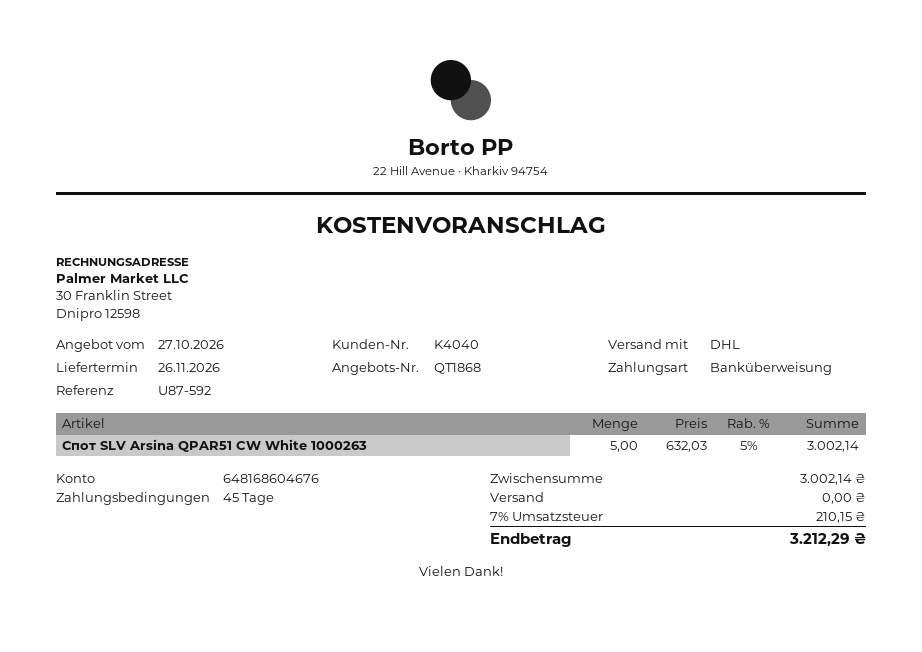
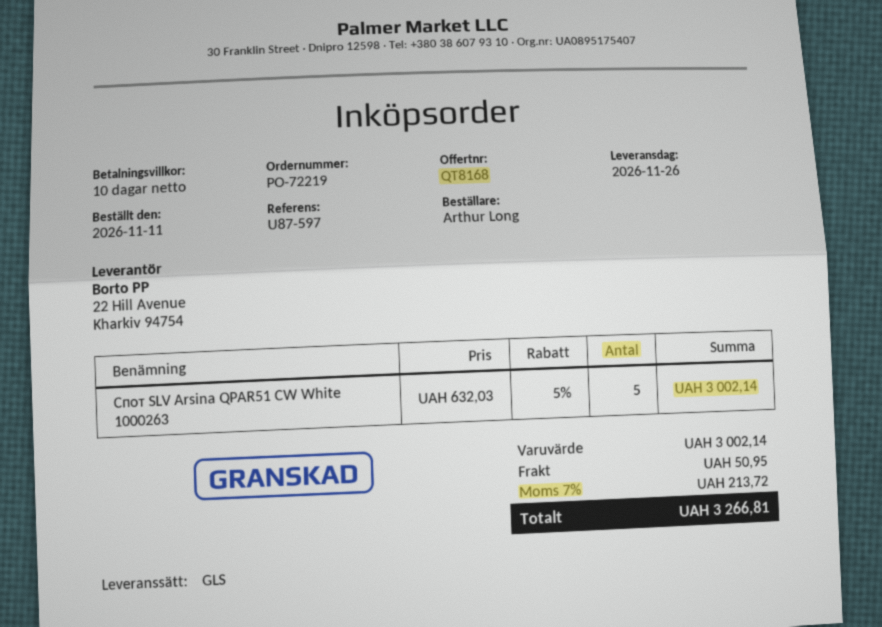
quote number: QT1868 -> QT8168
payment terms: 45 days -> 10 days
reference: U87-592 -> U87-597
shipping method: DHL -> GLS
shipping: 0.00 -> 50.95
tax: 7% = 210.15 -> 7% = 213.72
total: 3212.29 -> 3266.81

